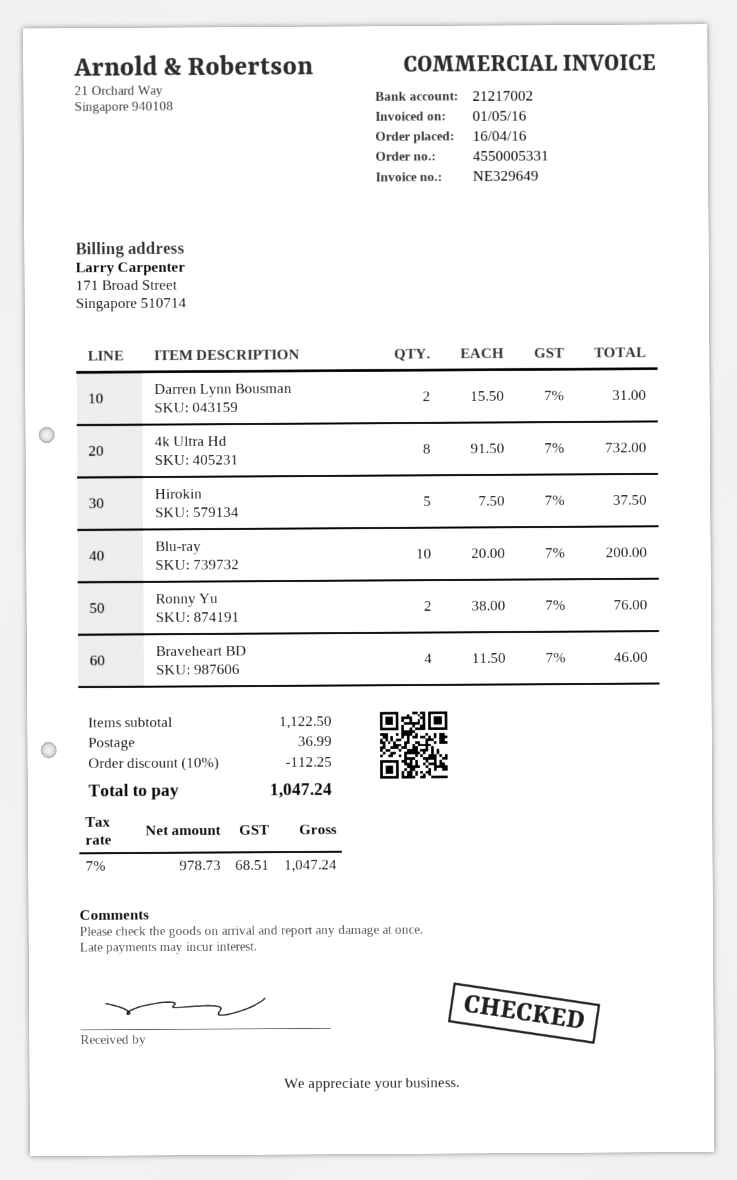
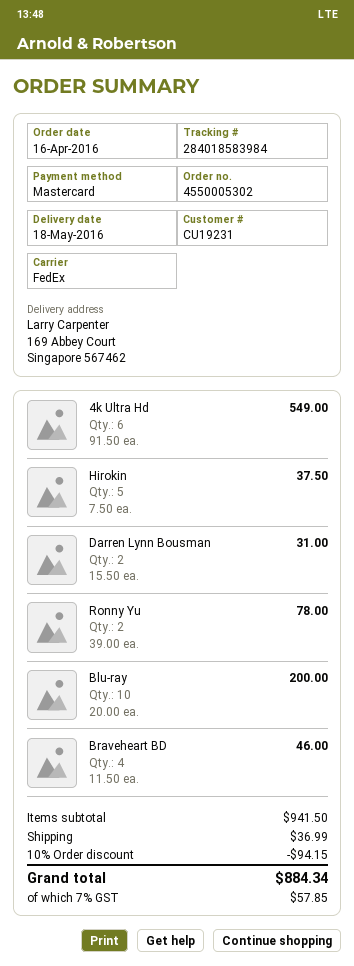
order number: 4550005331 -> 4550005302
4k Ultra Hd: 8 x 91.50 = 732.00 -> 6 x 91.50 = 549.00
Ronny Yu: 2 x 38.00 = 76.00 -> 2 x 39.00 = 78.00
subtotal: 1122.50 -> 941.50
discount: 10% = 112.25 -> 10% = 94.15
tax: 7% = 68.51 -> 7% = 57.85
total: 1047.24 -> 884.34

